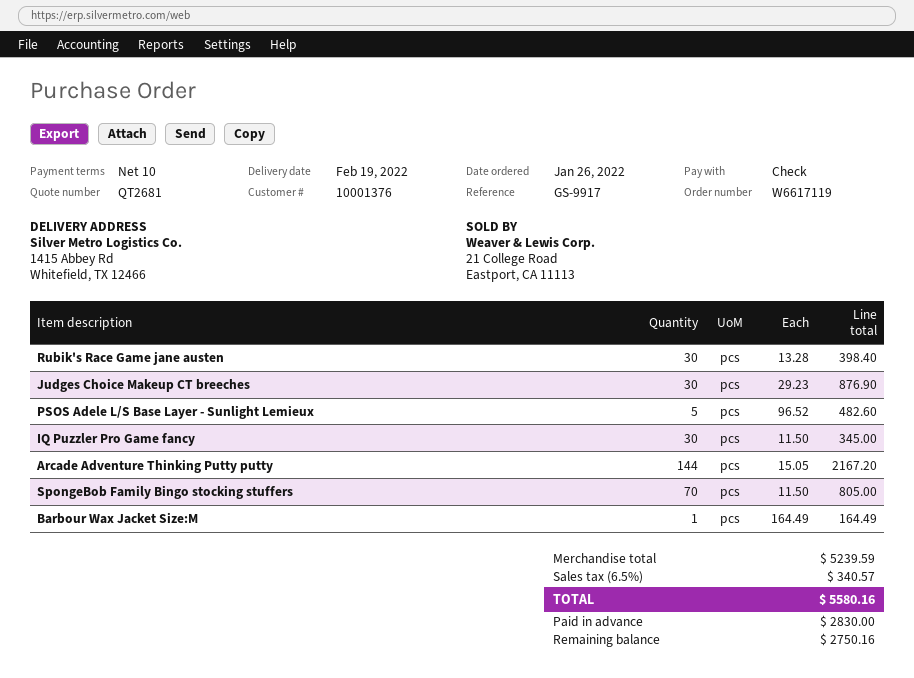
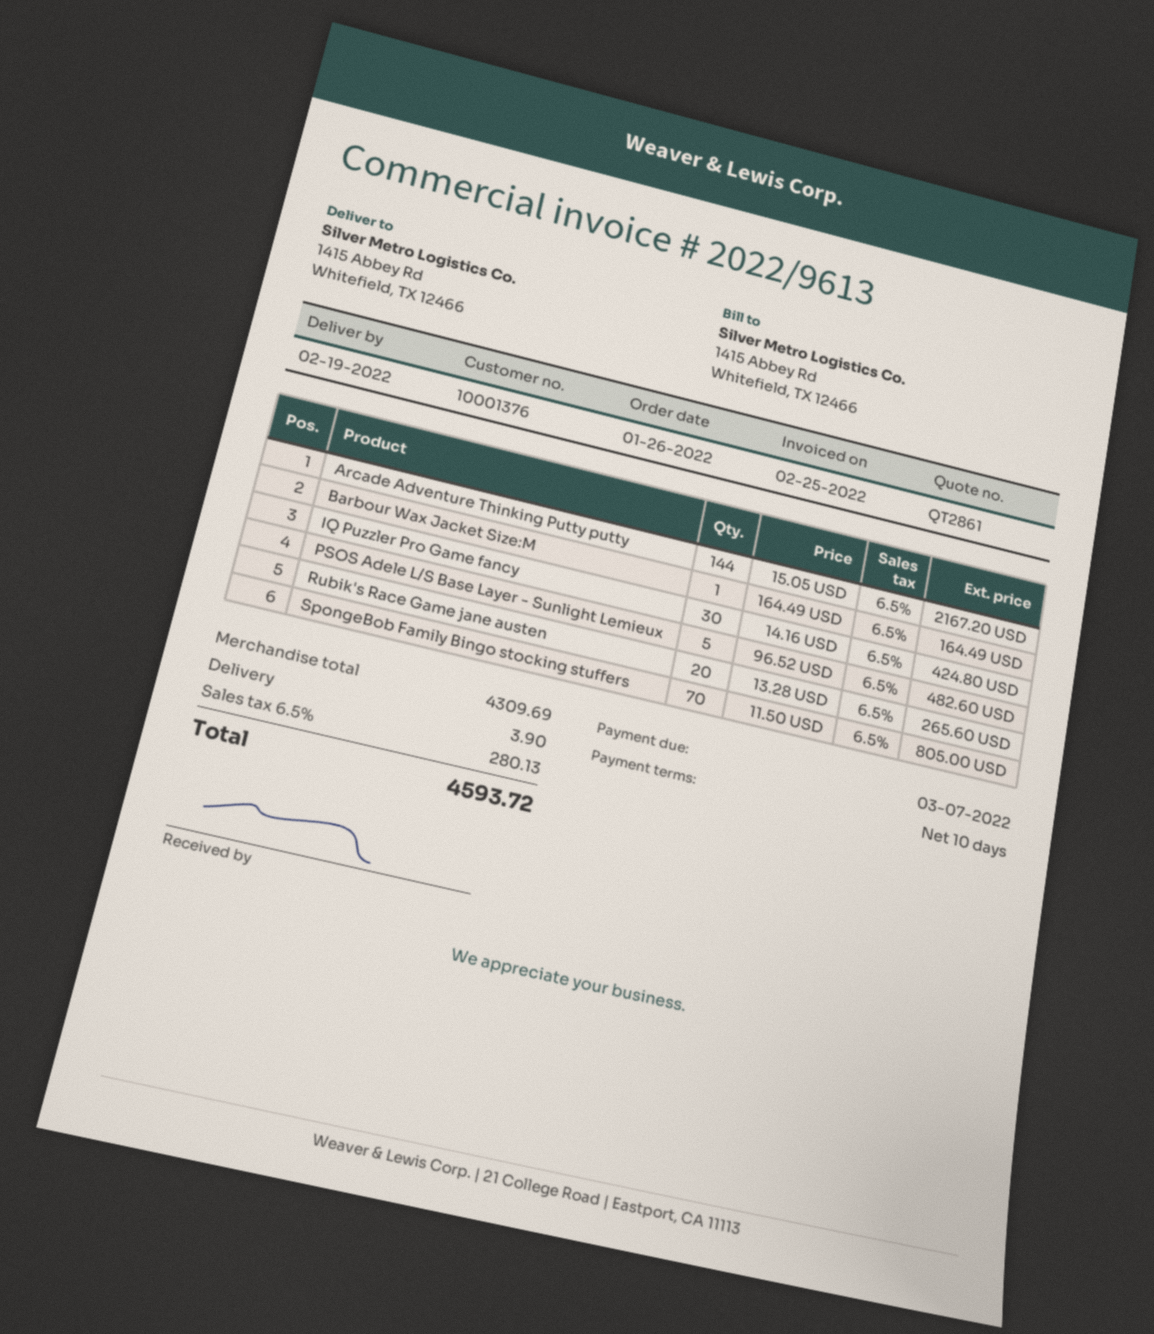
quote number: QT2681 -> QT2861
Rubik's Race Game jane austen: 30 x 13.28 = 398.40 -> 20 x 13.28 = 265.60
Judges Choice Makeup CT breeches: 30 x 29.23 = 876.90 -> none
IQ Puzzler Pro Game fancy: 30 x 11.50 = 345.00 -> 30 x 14.16 = 424.80
subtotal: 5239.59 -> 4309.69
shipping: none -> 3.90
tax: 6.5% = 340.57 -> 6.5% = 280.13
total: 5580.16 -> 4593.72

